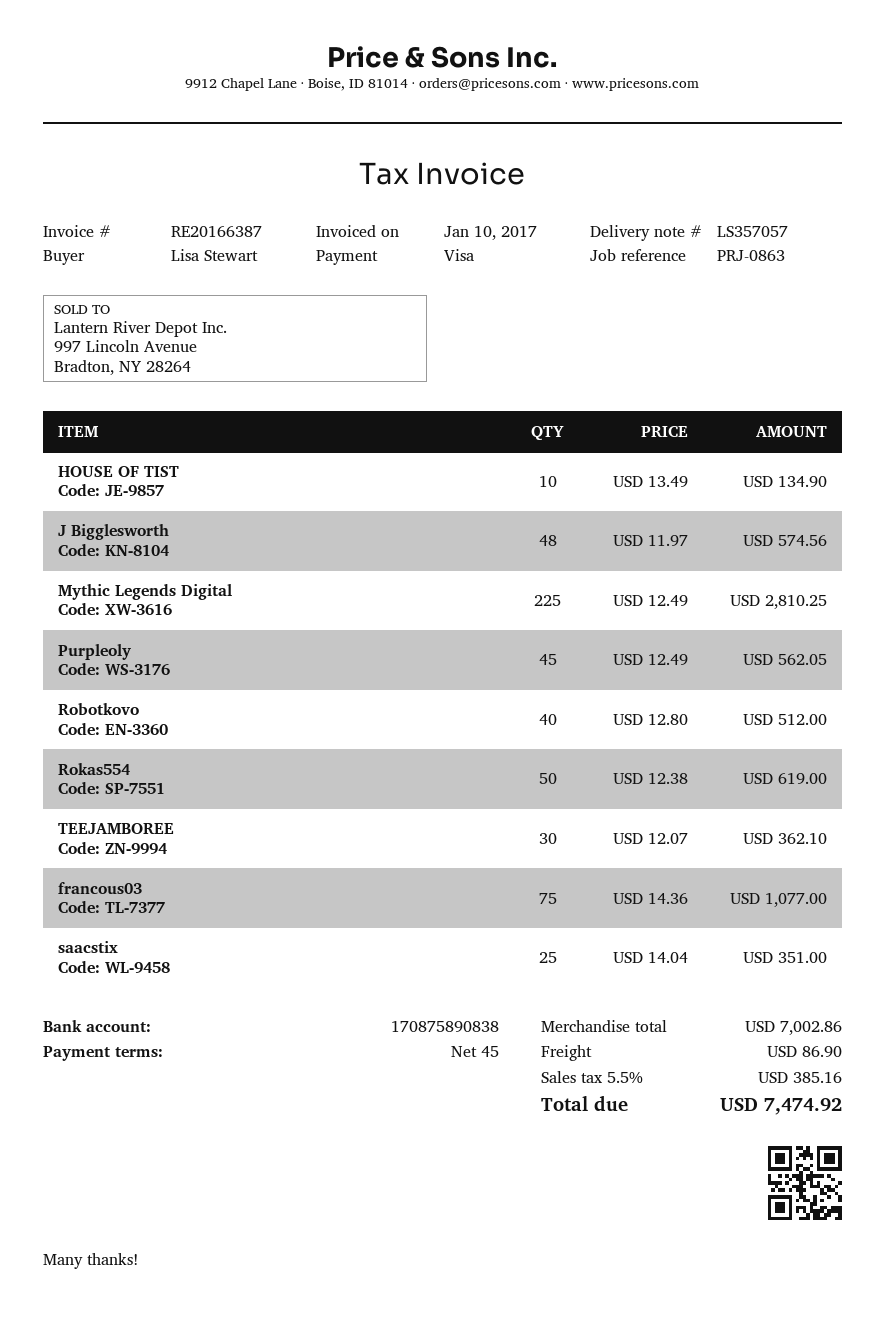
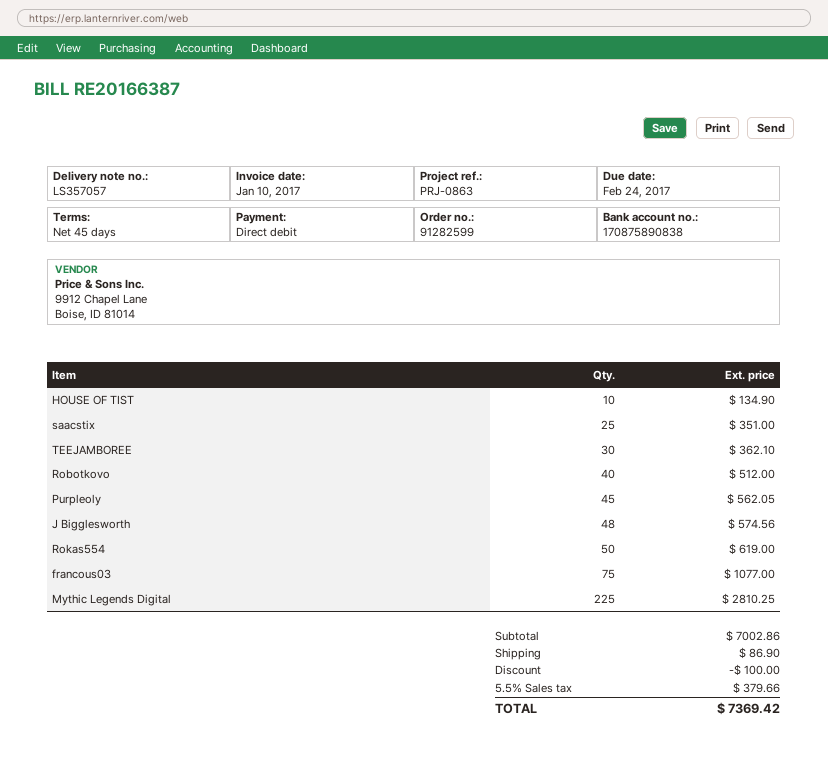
payment method: Visa -> direct debit
discount: none -> 100.00
tax: 5.5% = 385.16 -> 5.5% = 379.66
total: 7474.92 -> 7369.42

